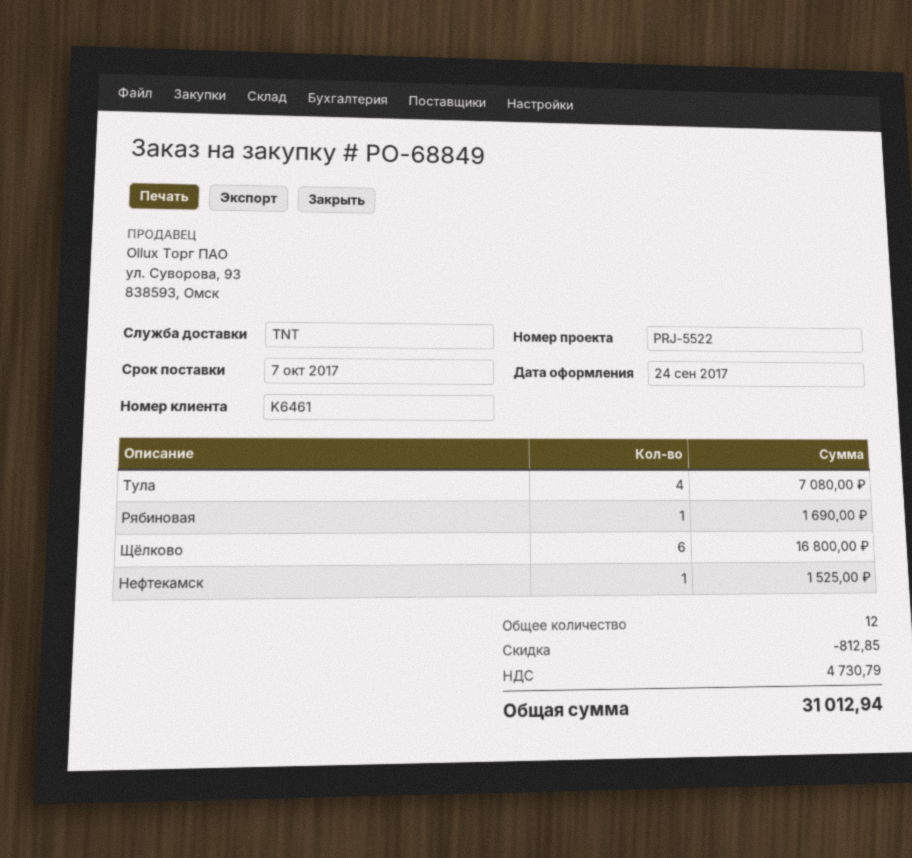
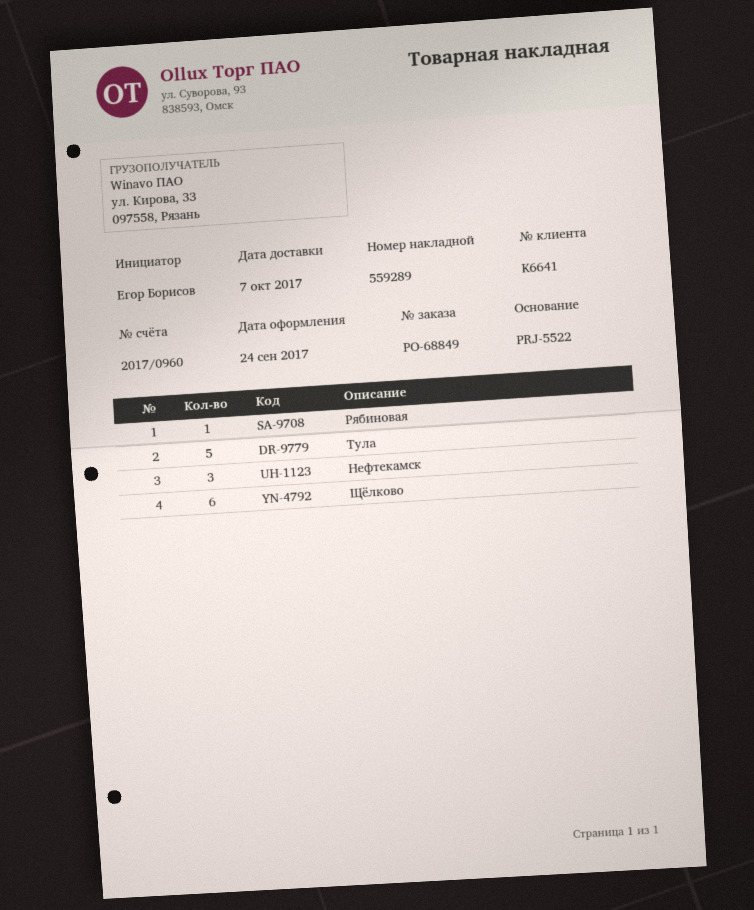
customer number: K6461 -> K6641
Тула: 4 -> 5
Нефтекамск: 1 -> 3

